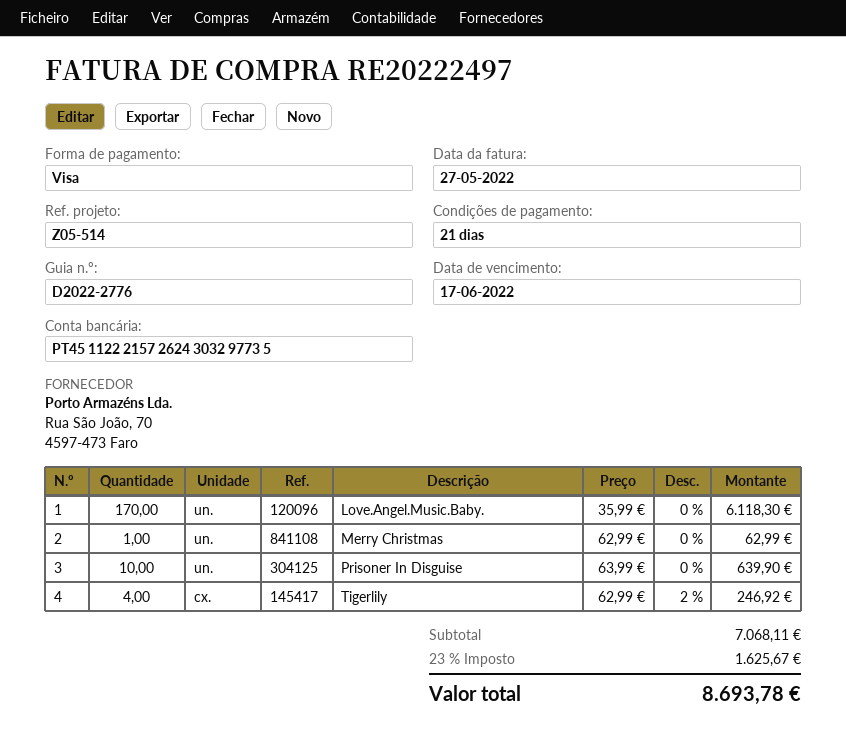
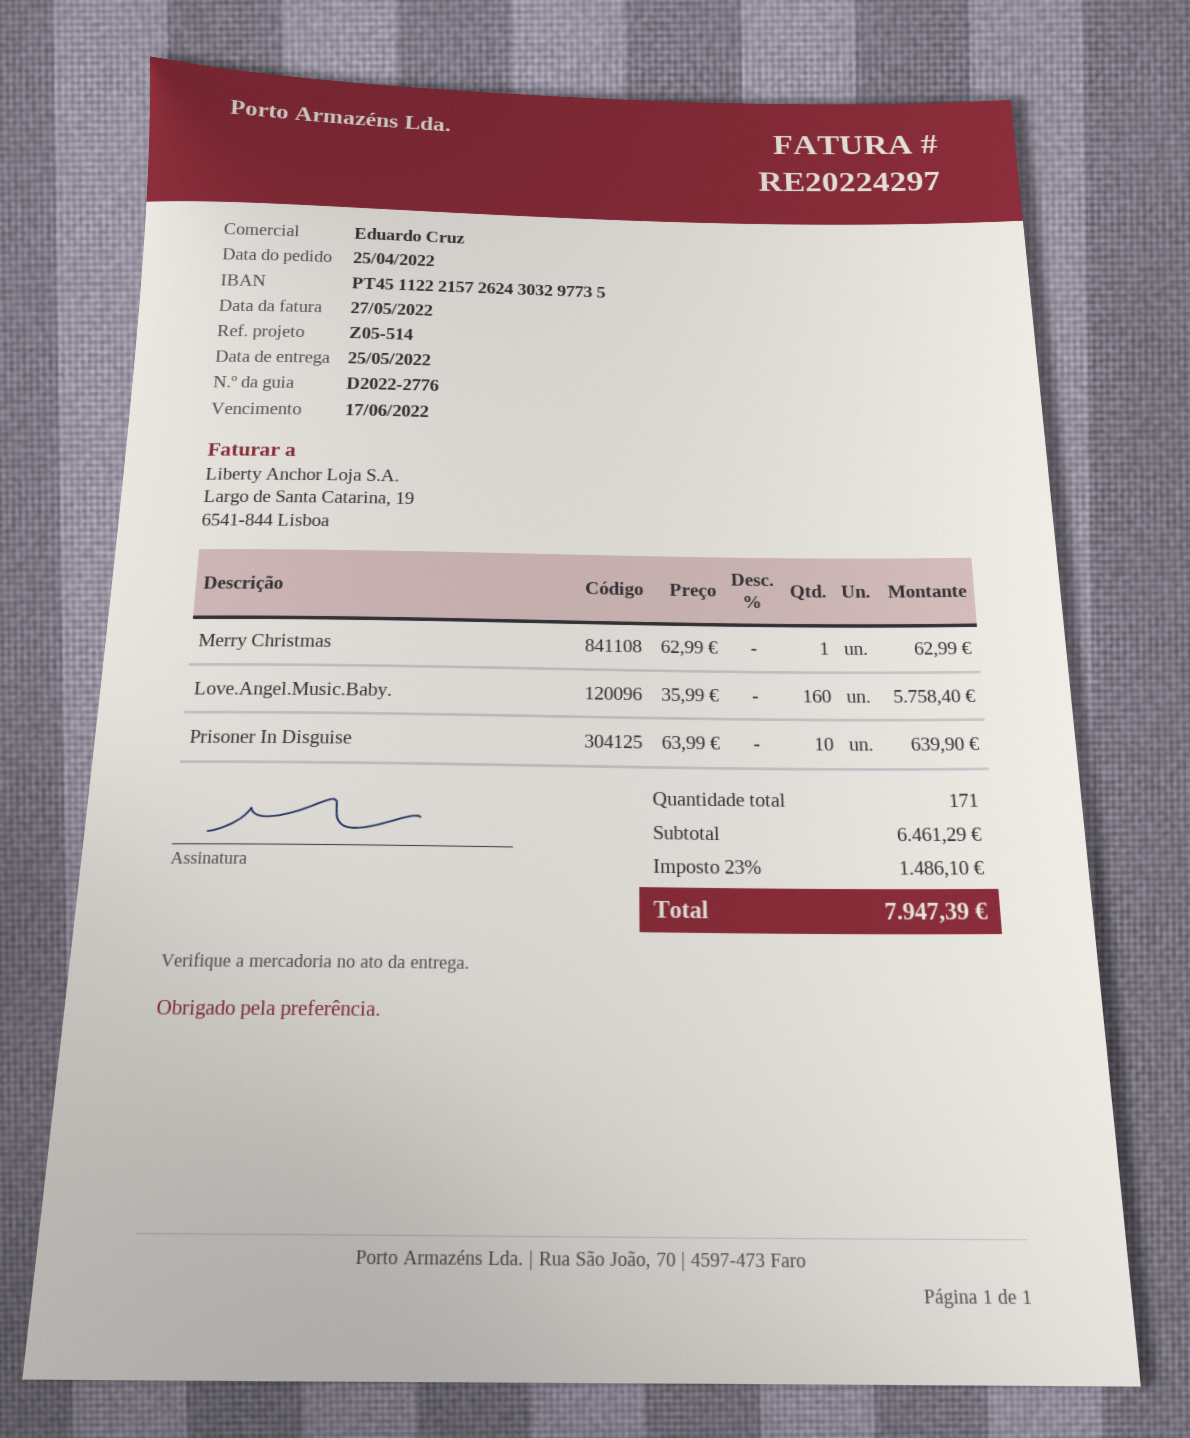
invoice number: RE20222497 -> RE20224297
Love.Angel.Music.Baby.: 170 x 35.99 = 6118.30 -> 160 x 35.99 = 5758.40
Tigerlily: 4 x 62.99 - 2% = 246.92 -> none
subtotal: 7068.11 -> 6461.29
tax: 23% = 1625.67 -> 23% = 1486.10
total: 8693.78 -> 7947.39

